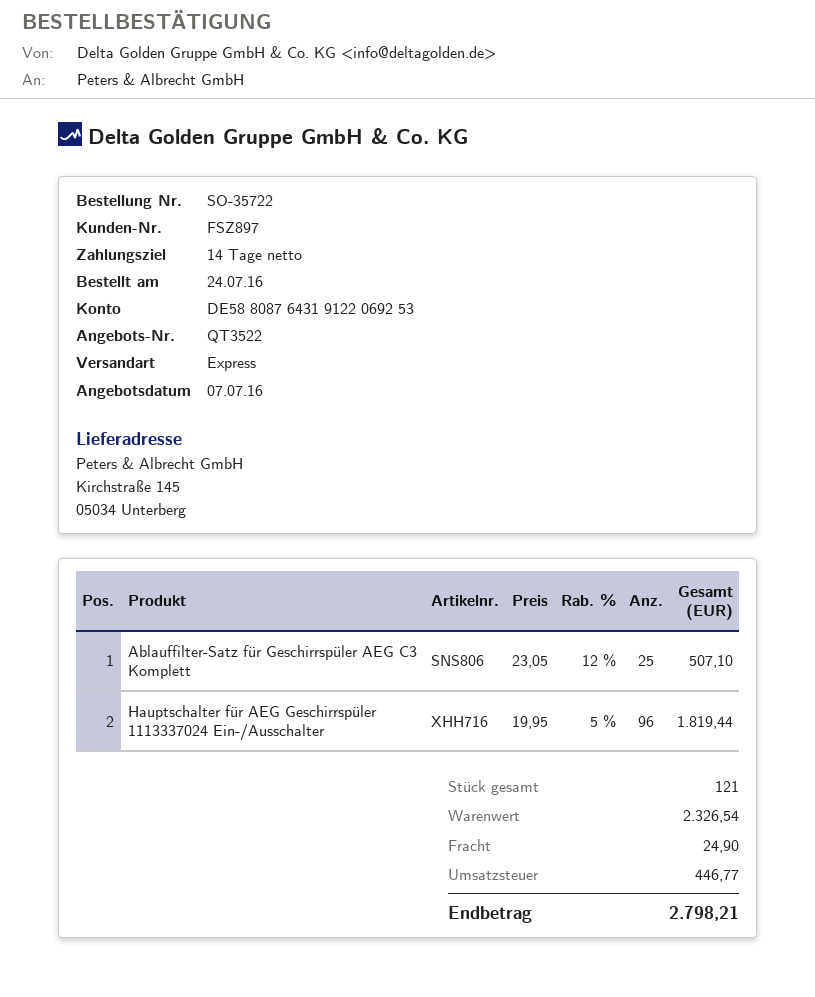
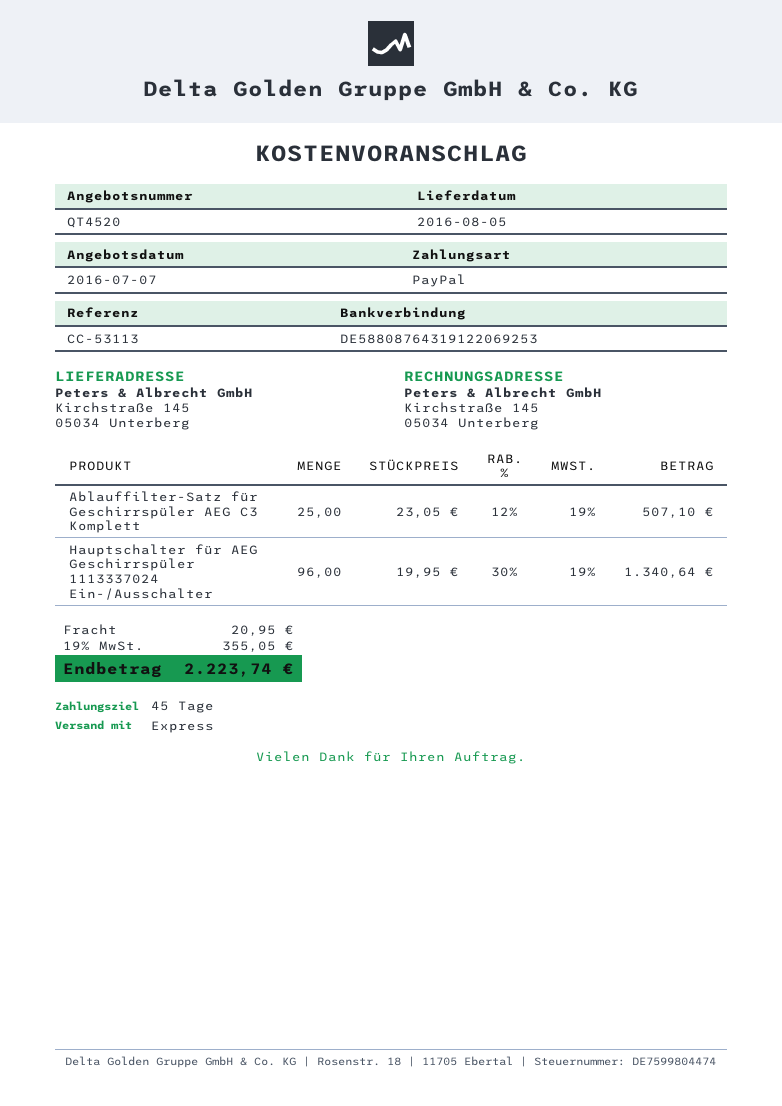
quote number: QT3522 -> QT4520
payment terms: 14 days -> 45 days
Hauptschalter für AEG Geschirrspüler 1113337024 Ein-/Ausschalter: 96 x 19.95 - 5% = 1819.44 -> 96 x 19.95 - 30% = 1340.64
shipping: 24.90 -> 20.95
tax: 446.77 -> 355.05
total: 2798.21 -> 2223.74

